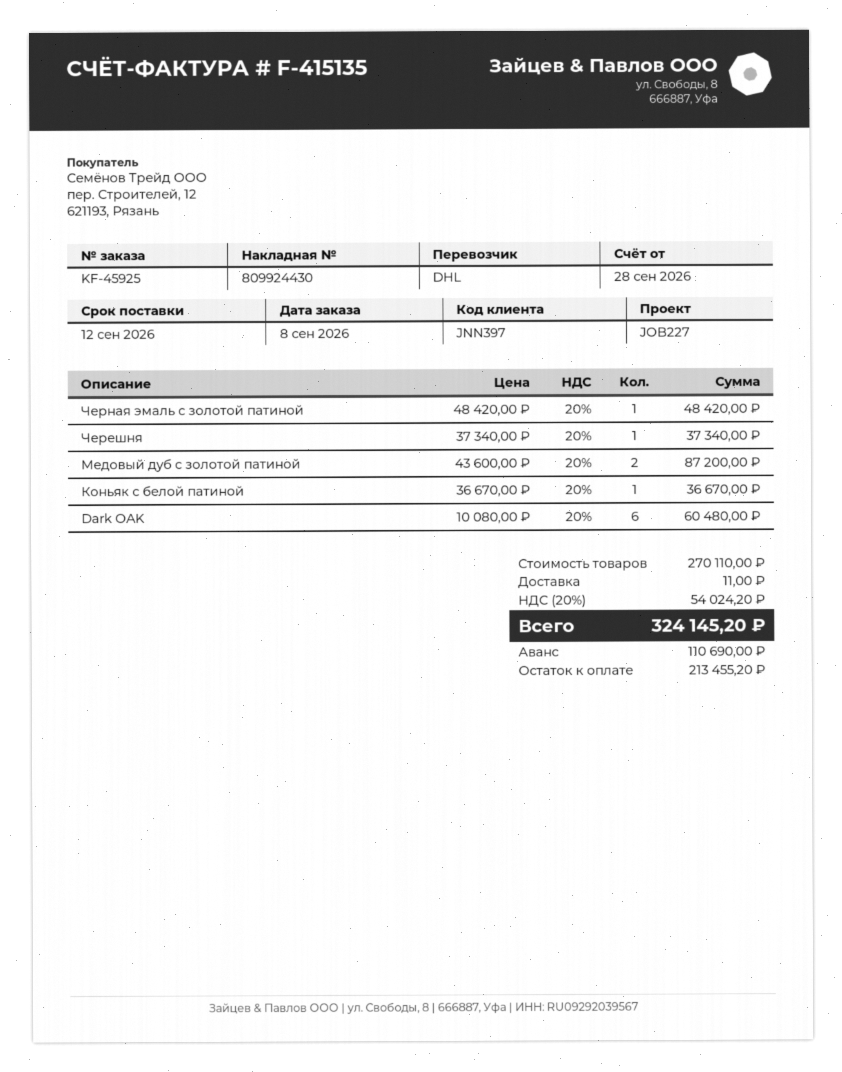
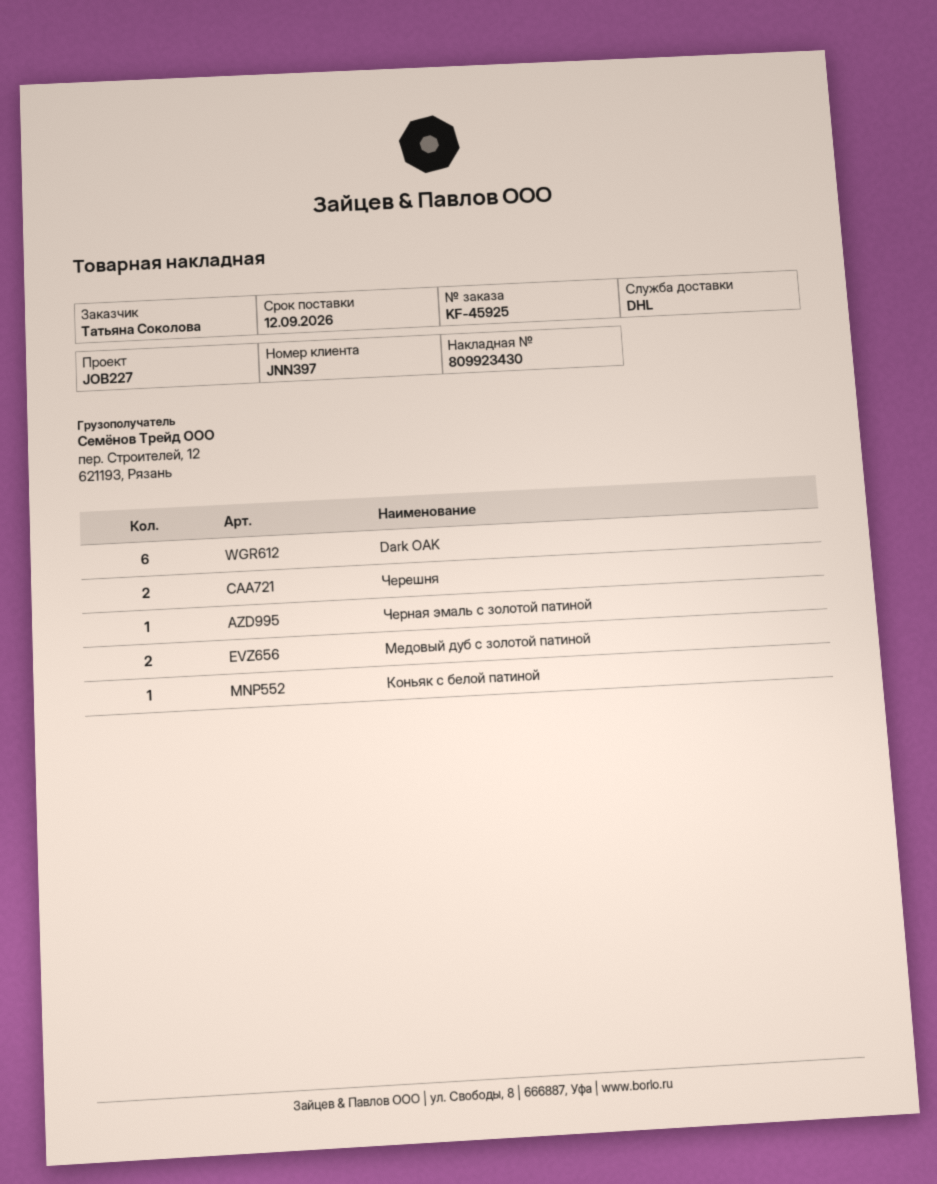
delivery note number: 809924430 -> 809923430
Черешня: 1 -> 2

